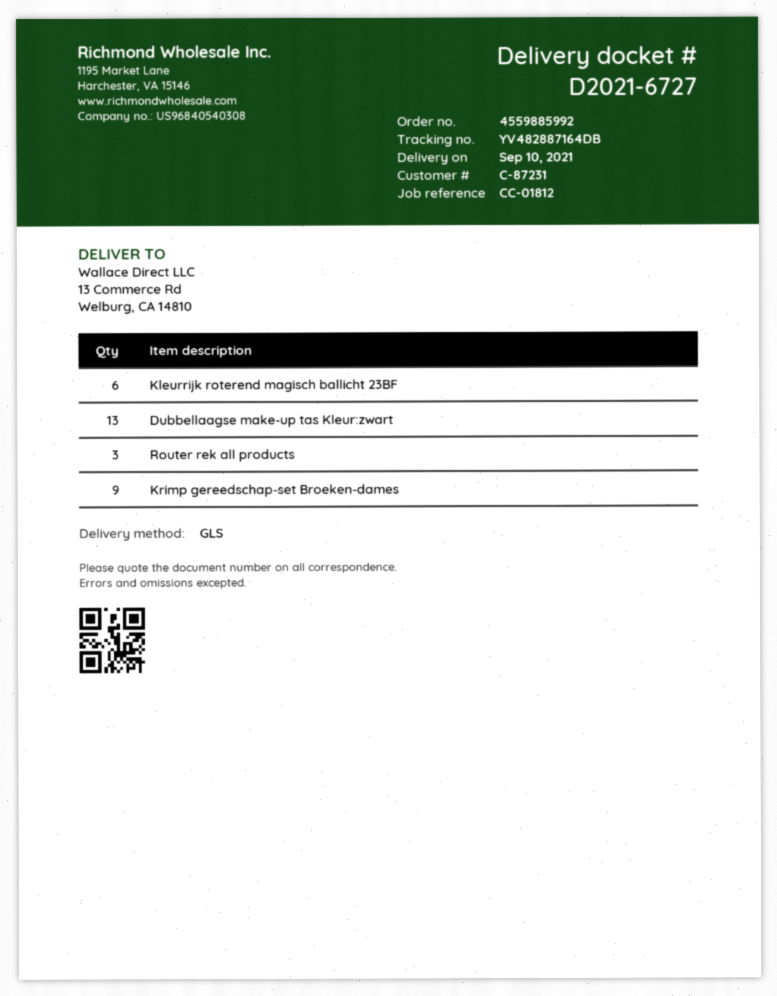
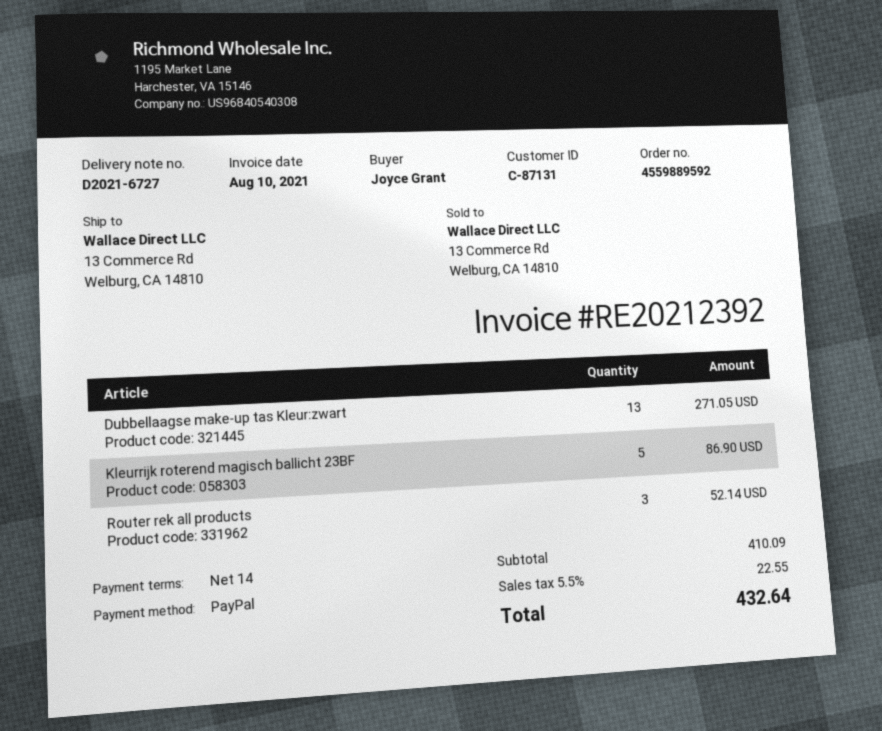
order number: 4559885992 -> 4559889592
customer number: C-87231 -> C-87131
Kleurrijk roterend magisch ballicht 23BF: 6 -> 5
Krimp gereedschap-set Broeken-dames: 9 -> none

